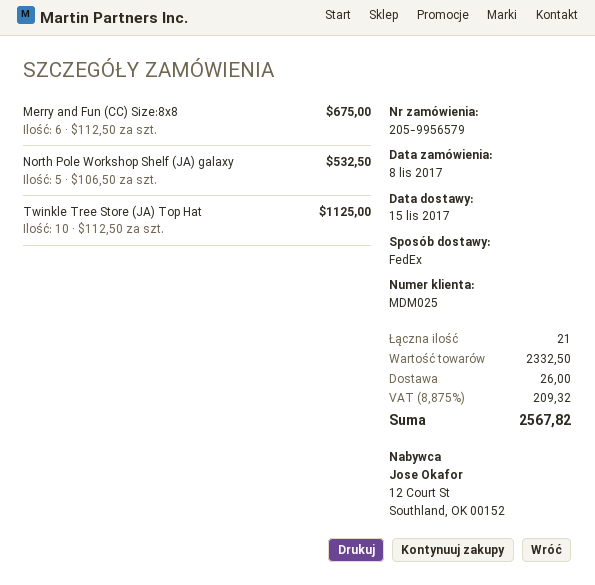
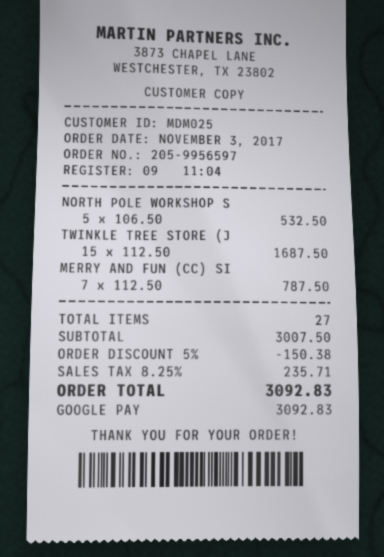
order number: 205-9956579 -> 205-9956597
order date: 2017-11-08 -> 2017-11-03
Merry and Fun (CC) Size:8x8: 6 x 112.50 = 675.00 -> 7 x 112.50 = 787.50
Twinkle Tree Store (JA) Top Hat: 10 x 112.50 = 1125.00 -> 15 x 112.50 = 1687.50
total quantity: 21 -> 27
subtotal: 2332.50 -> 3007.50
discount: none -> 5% = 150.38
shipping: 26.00 -> none
tax: 8.875% = 209.32 -> 8.25% = 235.71
total: 2567.82 -> 3092.83

